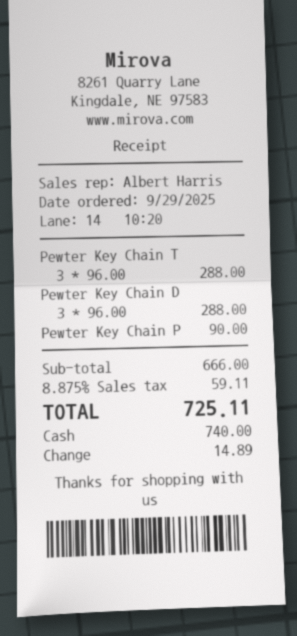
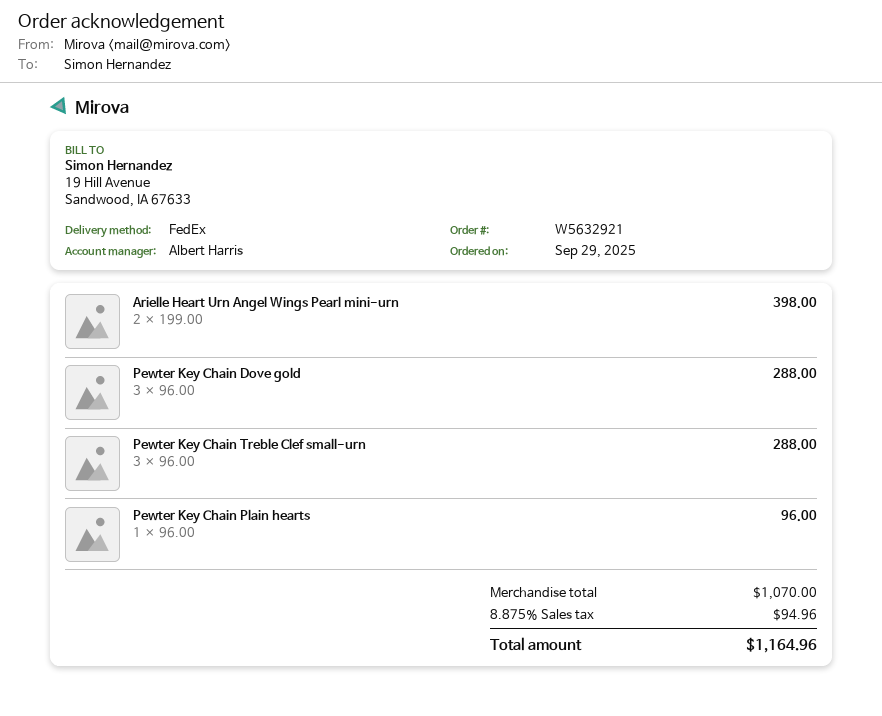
Pewter Key Chain P: 1 x 90.00 = 90.00 -> 1 x 96.00 = 96.00
Arielle Heart Urn Angel Wings Pearl mini-urn: none -> 2 x 199.00 = 398.00
subtotal: 666.00 -> 1070.00
tax: 8.875% = 59.11 -> 8.875% = 94.96
total: 725.11 -> 1164.96

